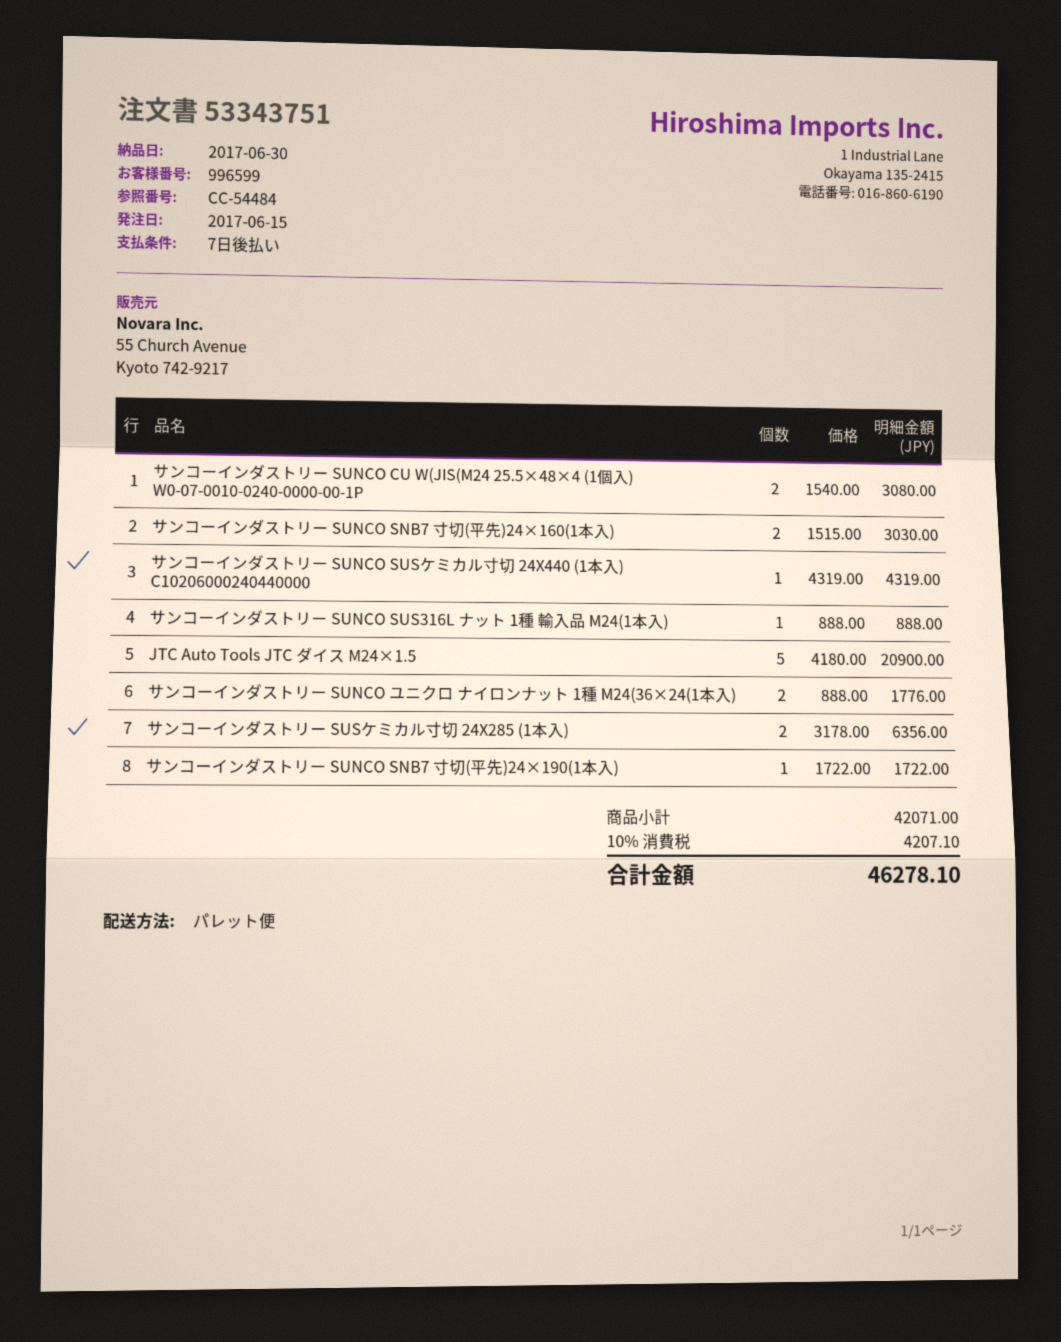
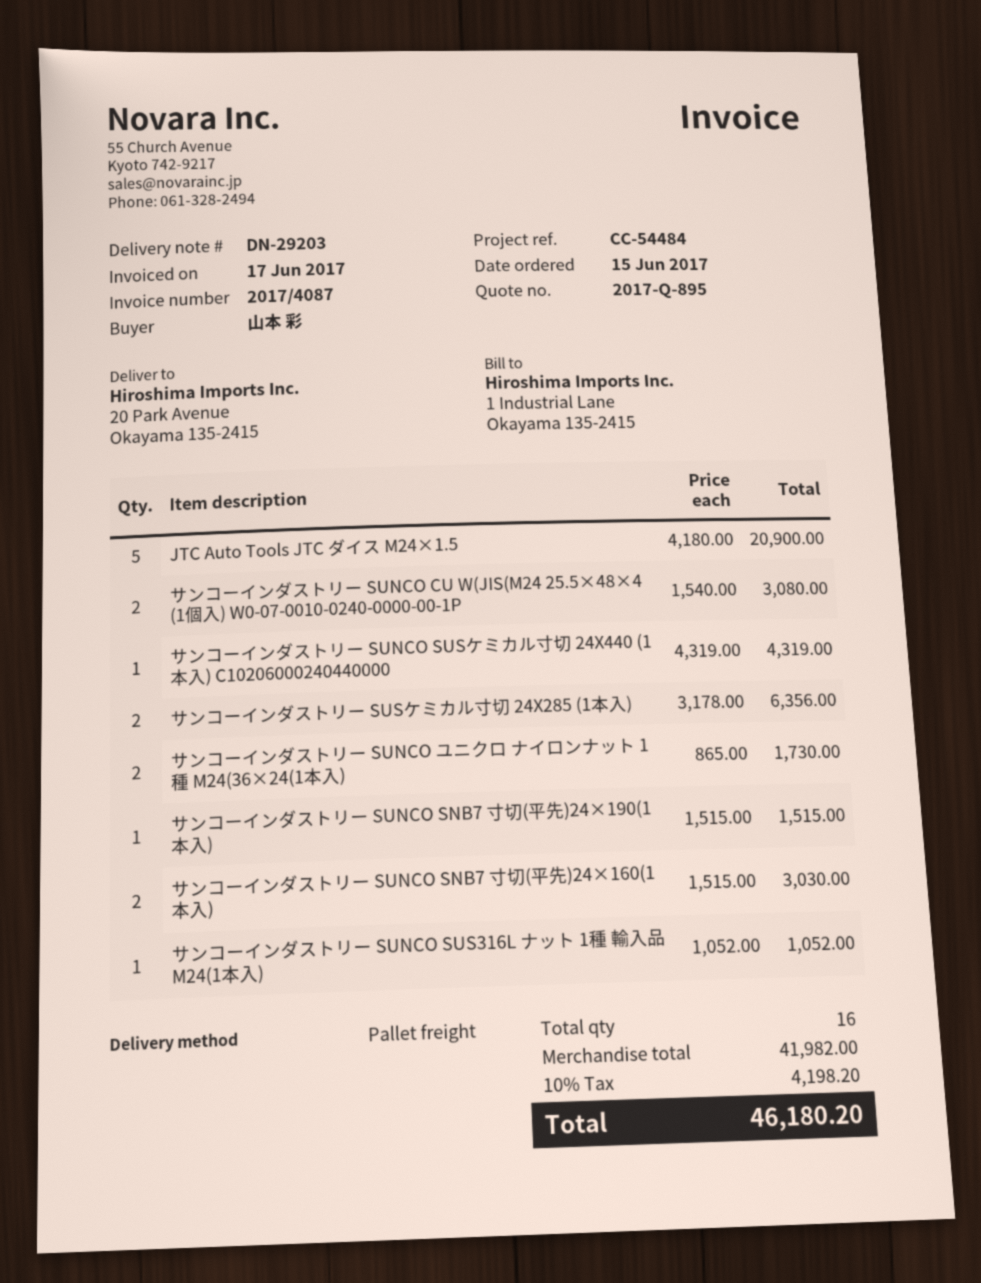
サンコーインダストリー SUNCO SUS316L ナット 1種 輸入品 M24(1本入): 1 x 888.00 = 888.00 -> 1 x 1052.00 = 1052.00
サンコーインダストリー SUNCO ユニクロ ナイロンナット 1種 M24(36×24(1本入): 2 x 888.00 = 1776.00 -> 2 x 865.00 = 1730.00
サンコーインダストリー SUNCO SNB7 寸切(平先)24×190(1本入): 1 x 1722.00 = 1722.00 -> 1 x 1515.00 = 1515.00
subtotal: 42071.00 -> 41982.00
tax: 10% = 4207.10 -> 10% = 4198.20
total: 46278.10 -> 46180.20

